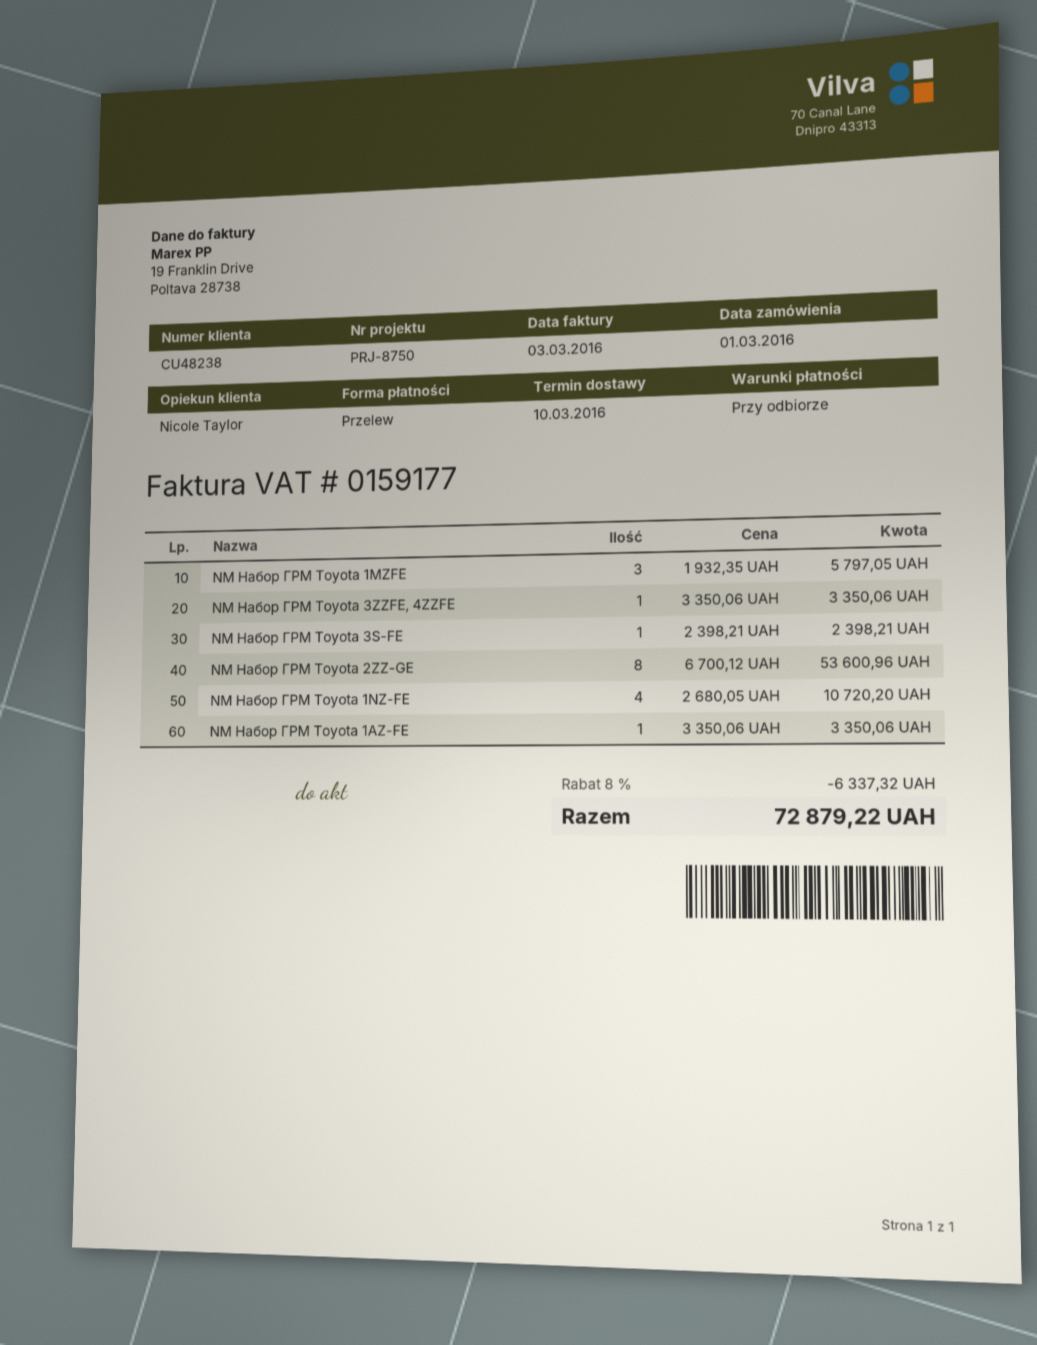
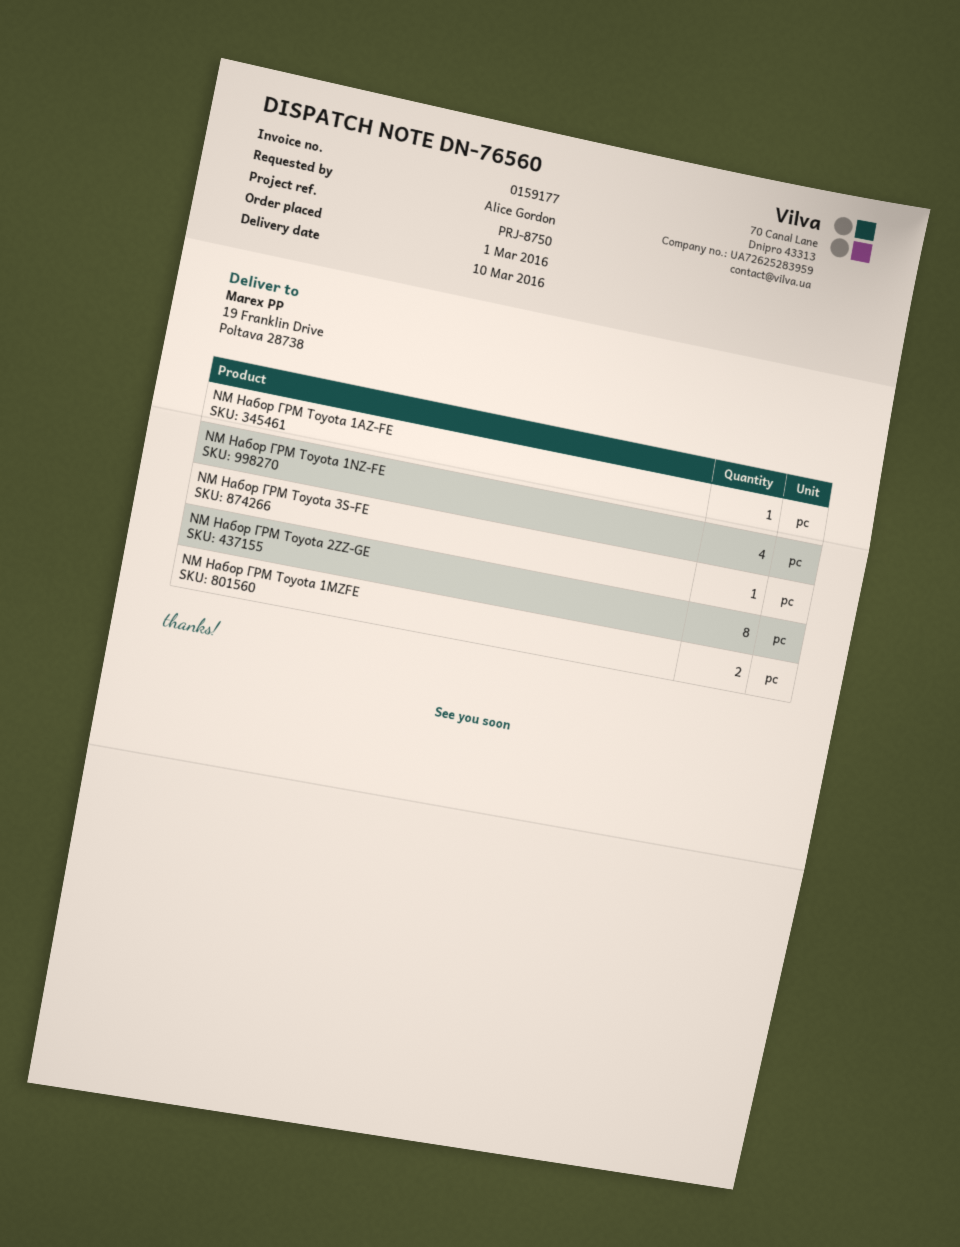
NM Набор ГРМ Toyota 1MZFE: 3 -> 2
NM Набор ГРМ Toyota 3ZZFE, 4ZZFE: 1 -> none

